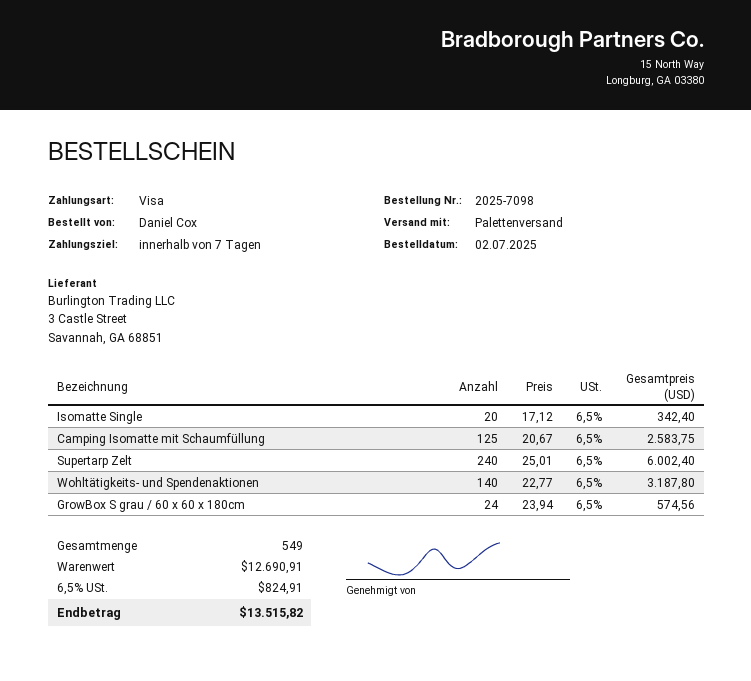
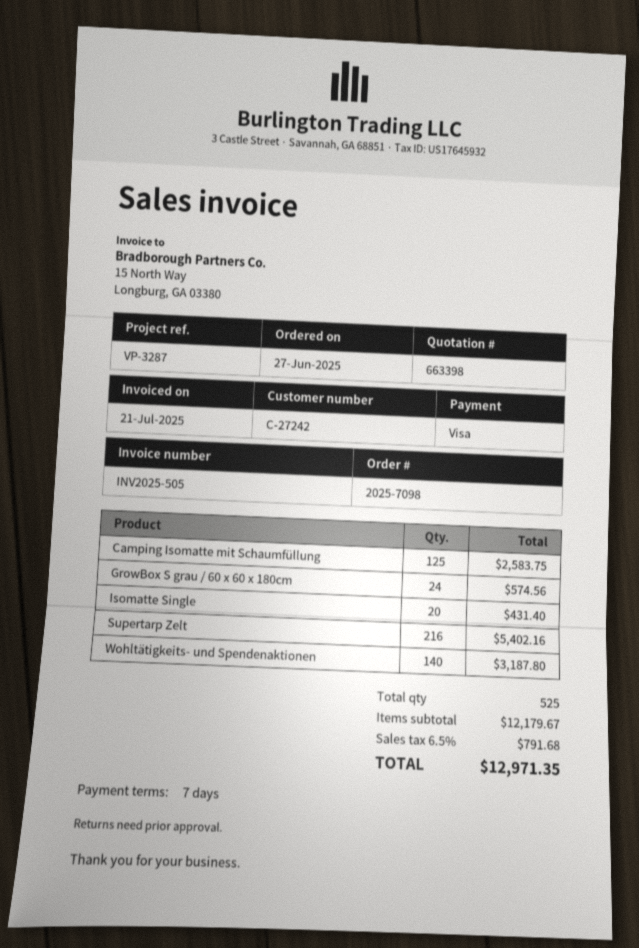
order date: 2025-07-02 -> 2025-06-27
Isomatte Single: 20 for 342.40 -> 20 for 431.40
Supertarp Zelt: 240 for 6002.40 -> 216 for 5402.16
total quantity: 549 -> 525
subtotal: 12690.91 -> 12179.67
tax: 6.5% = 824.91 -> 6.5% = 791.68
total: 13515.82 -> 12971.35

